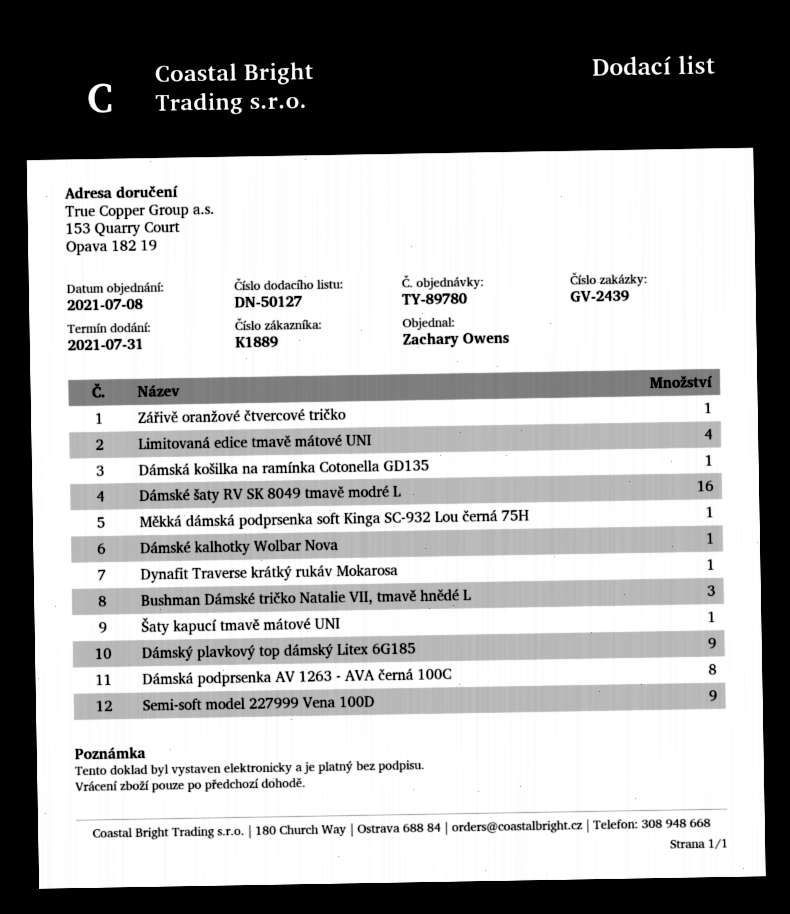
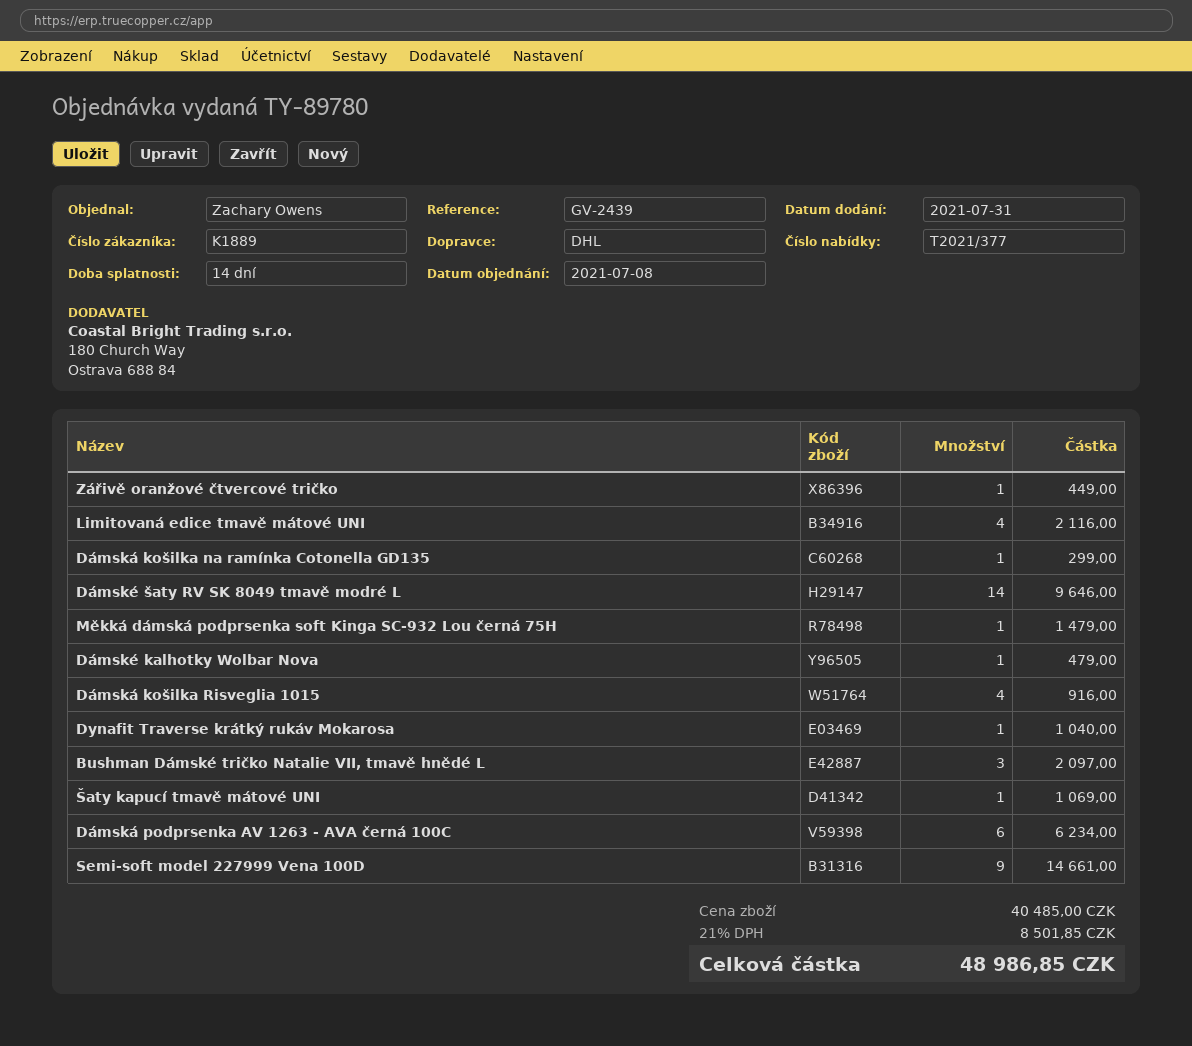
Dámské šaty RV SK 8049 tmavě modré L: 16 -> 14
Dámský plavkový top dámský Litex 6G185: 9 -> none
Dámská podprsenka AV 1263 - AVA černá 100C: 8 -> 6
Dámská košilka Risveglia 1015: none -> 4

